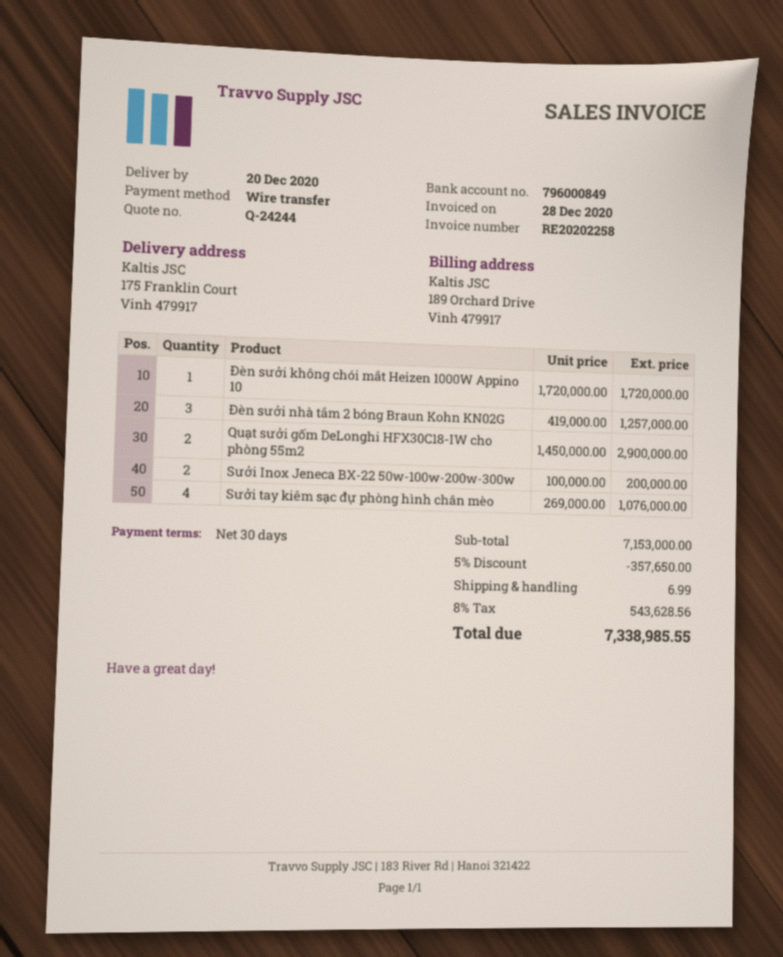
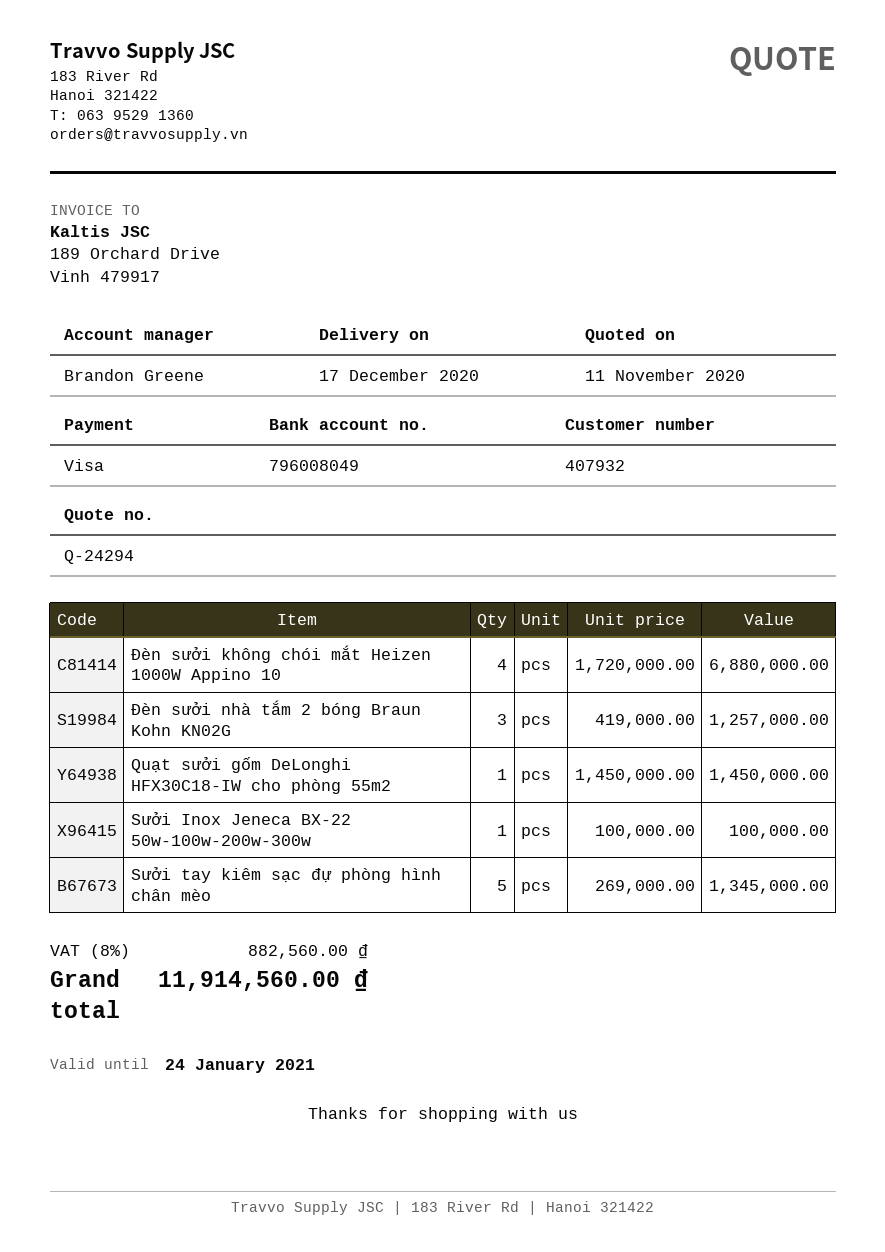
quote number: Q-24244 -> Q-24294
delivery date: 2020-12-20 -> 2020-12-17
payment method: bank transfer -> Visa
bank account: 796000849 -> 796008049
Đèn sưởi không chói mắt Heizen 1000W Appino 10: 1 x 1720000.00 = 1720000.00 -> 4 x 1720000.00 = 6880000.00
Quạt sưởi gốm DeLonghi HFX30C18-IW cho phòng 55m2: 2 x 1450000.00 = 2900000.00 -> 1 x 1450000.00 = 1450000.00
Sưởi Inox Jeneca BX-22 50w-100w-200w-300w: 2 x 100000.00 = 200000.00 -> 1 x 100000.00 = 100000.00
Sưởi tay kiêm sạc đự phòng hình chân mèo: 4 x 269000.00 = 1076000.00 -> 5 x 269000.00 = 1345000.00
discount: 5% = 357650.00 -> none
shipping: 6.99 -> none
tax: 8% = 543628.56 -> 8% = 882560.00
total: 7338985.55 -> 11914560.00

